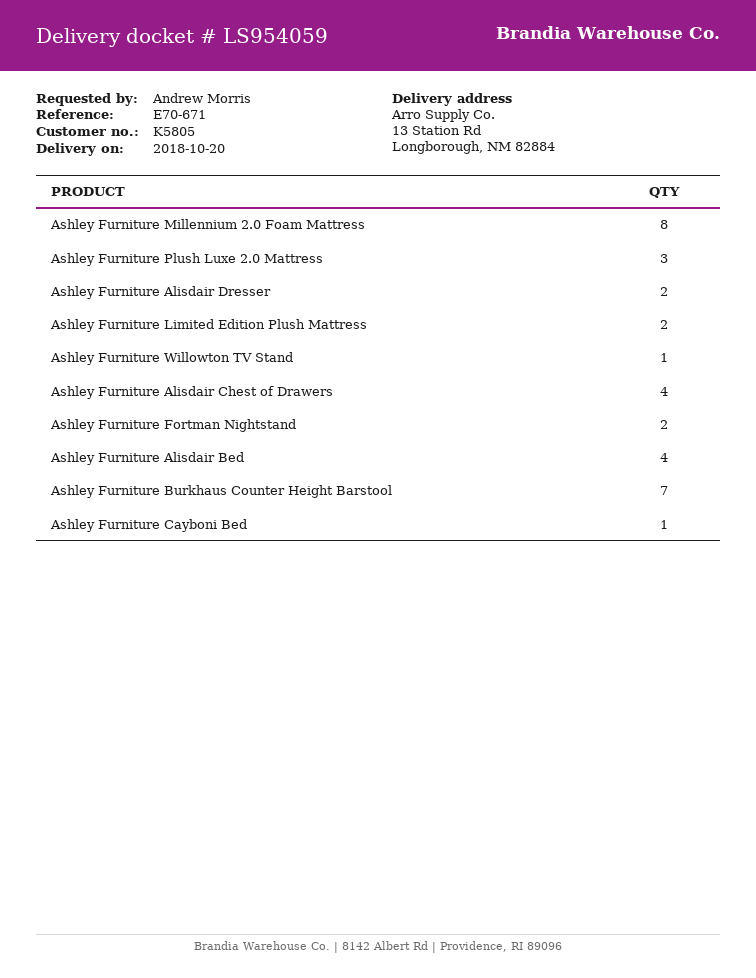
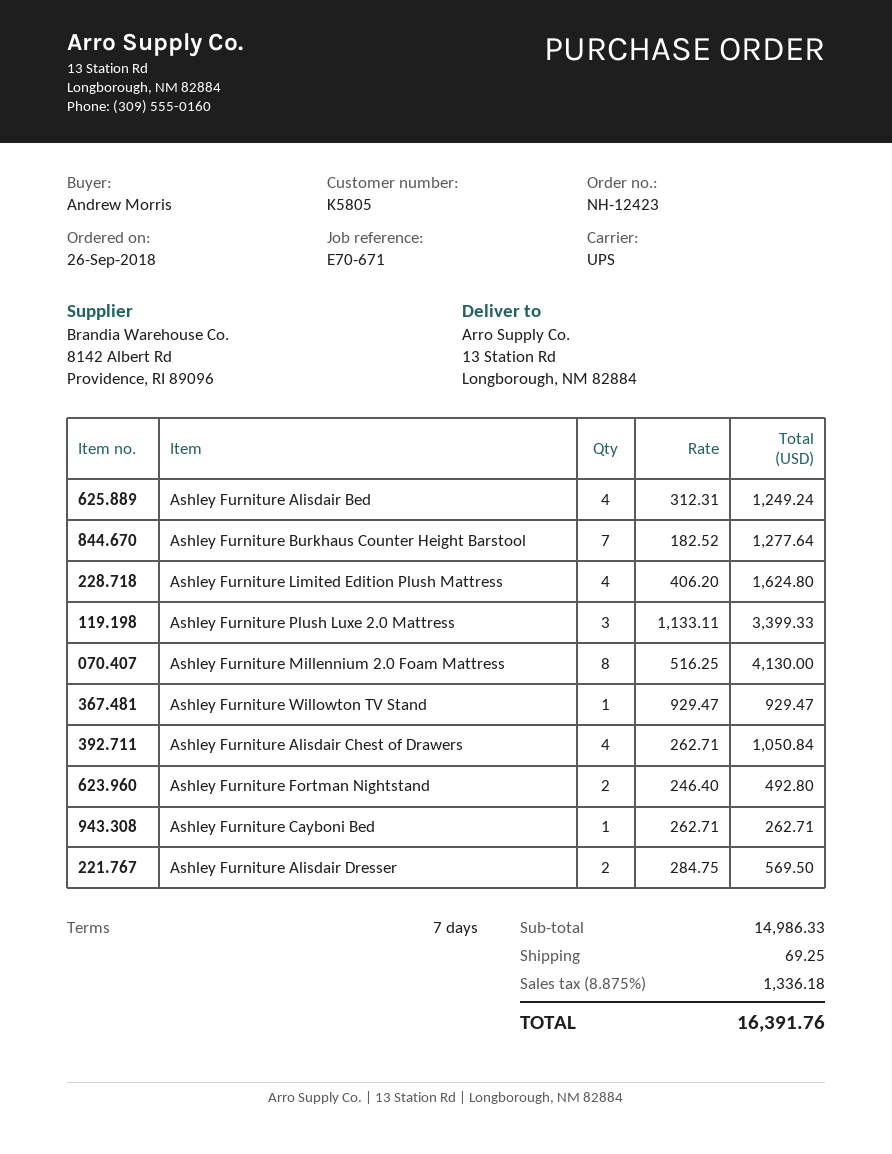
Ashley Furniture Limited Edition Plush Mattress: 2 -> 4

